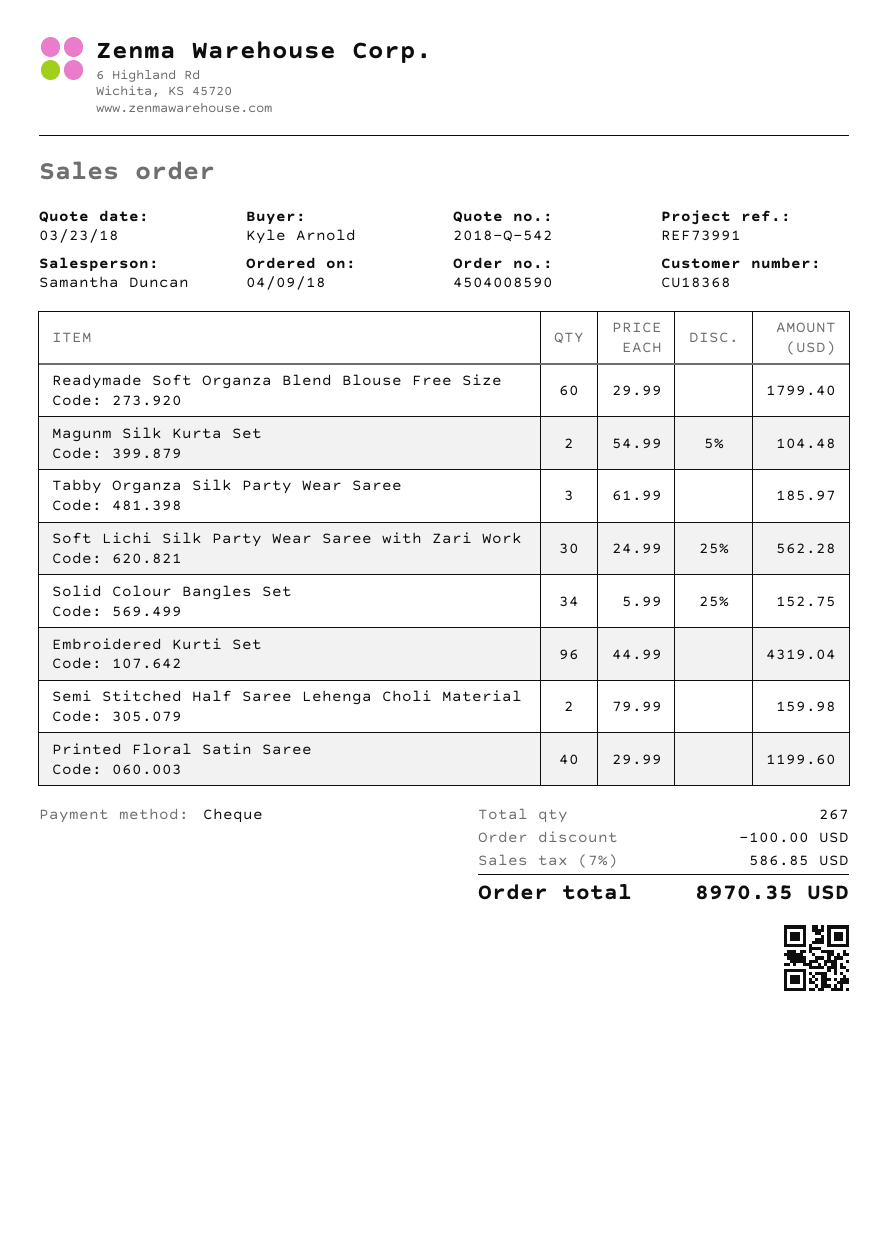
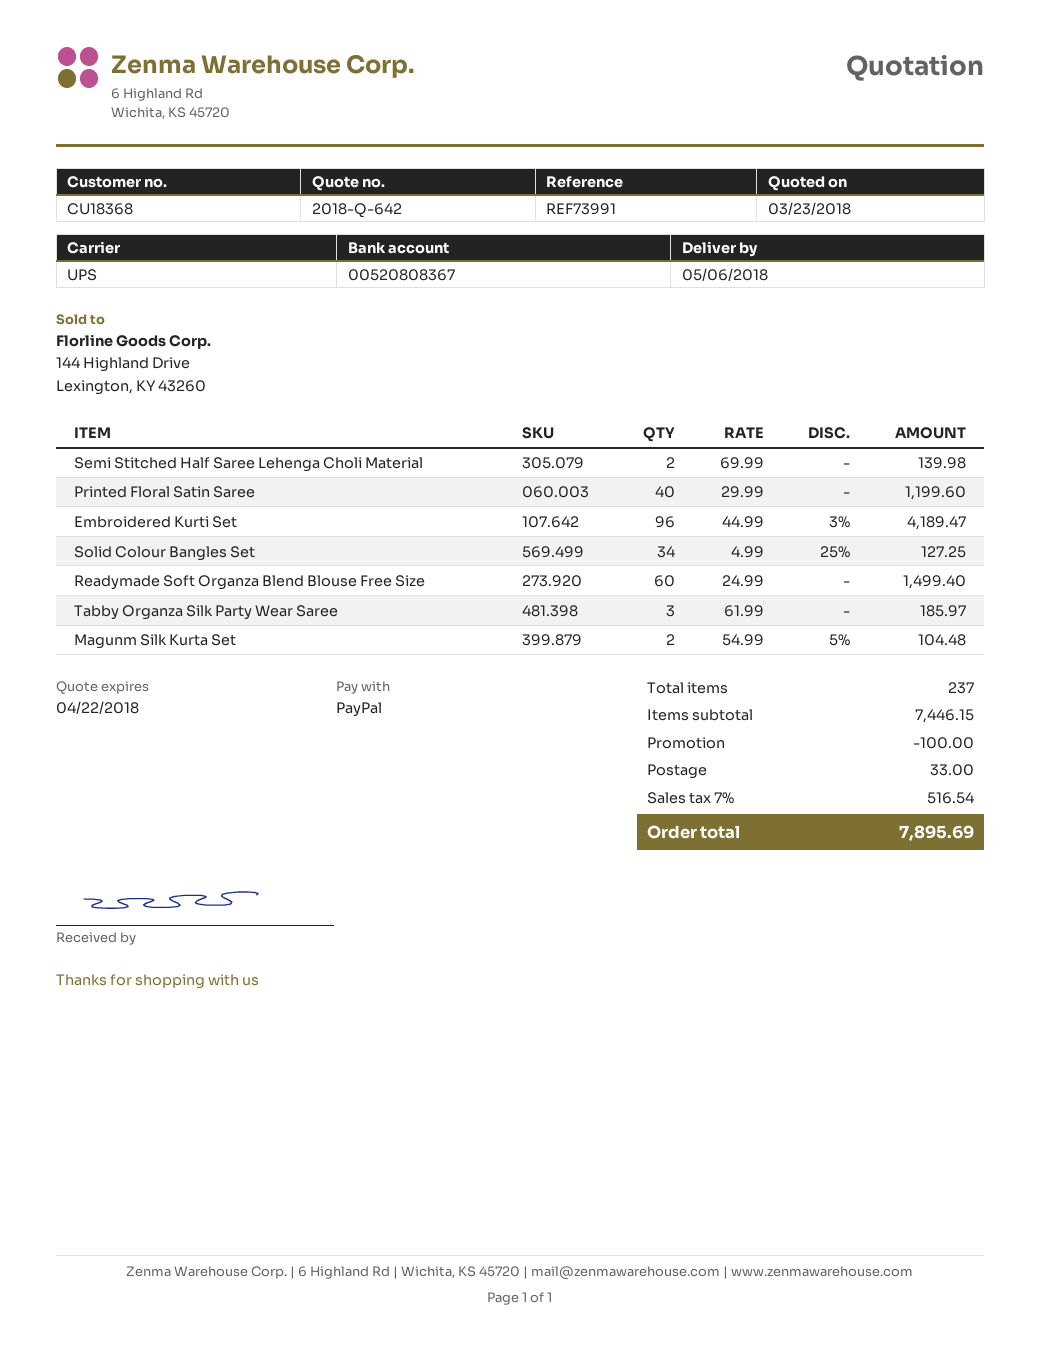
quote number: 2018-Q-542 -> 2018-Q-642
payment method: cheque -> PayPal
Readymade Soft Organza Blend Blouse Free Size: 60 x 29.99 = 1799.40 -> 60 x 24.99 = 1499.40
Soft Lichi Silk Party Wear Saree with Zari Work: 30 x 24.99 - 25% = 562.28 -> none
Solid Colour Bangles Set: 34 x 5.99 - 25% = 152.75 -> 34 x 4.99 - 25% = 127.25
Embroidered Kurti Set: 96 x 44.99 = 4319.04 -> 96 x 44.99 - 3% = 4189.47
Semi Stitched Half Saree Lehenga Choli Material: 2 x 79.99 = 159.98 -> 2 x 69.99 = 139.98
total quantity: 267 -> 237
shipping: none -> 33.00
tax: 7% = 586.85 -> 7% = 516.54
total: 8970.35 -> 7895.69

